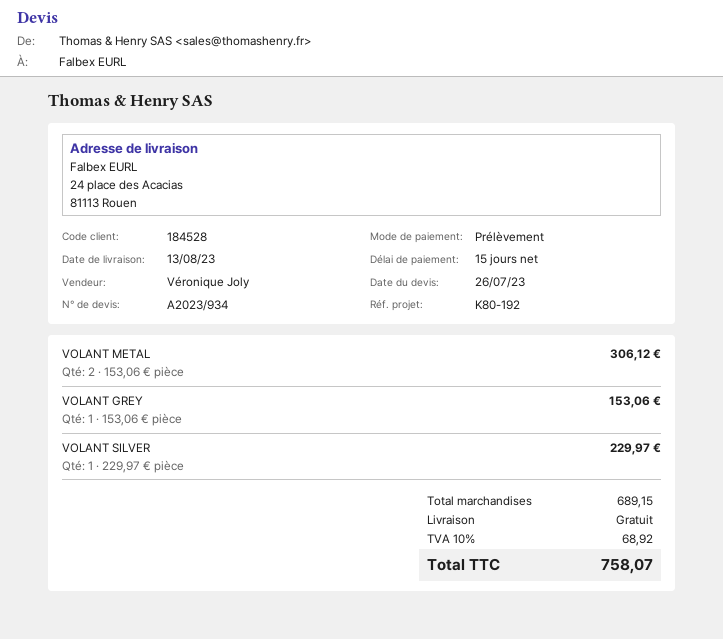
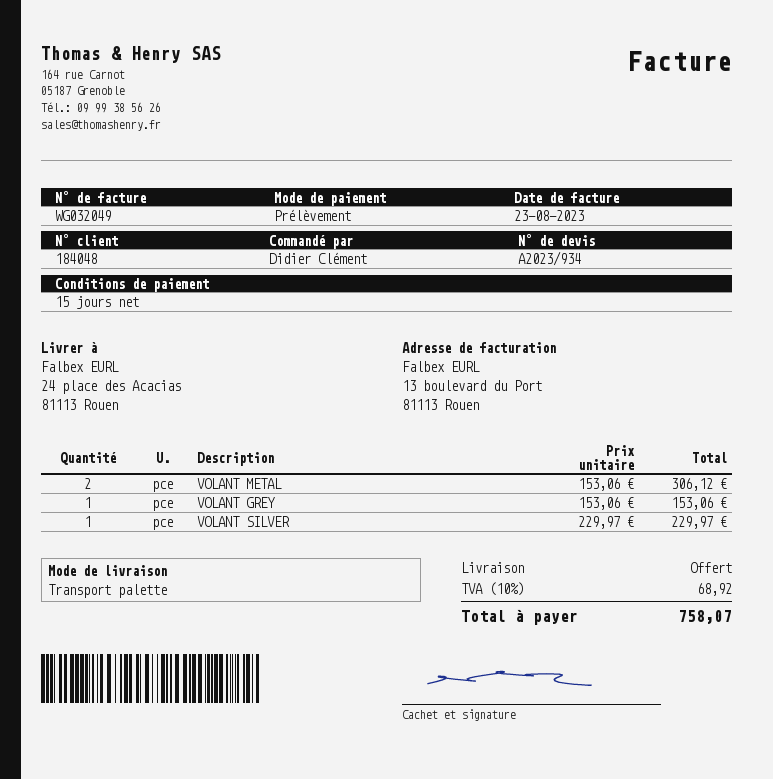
customer number: 184528 -> 184048

